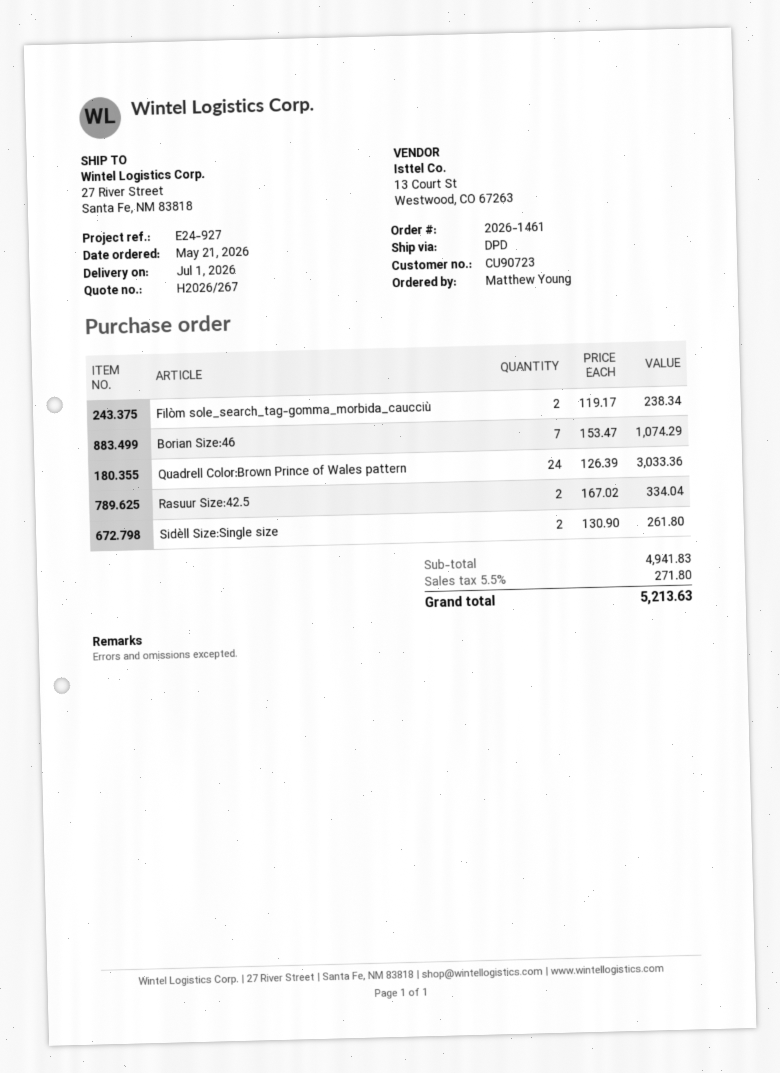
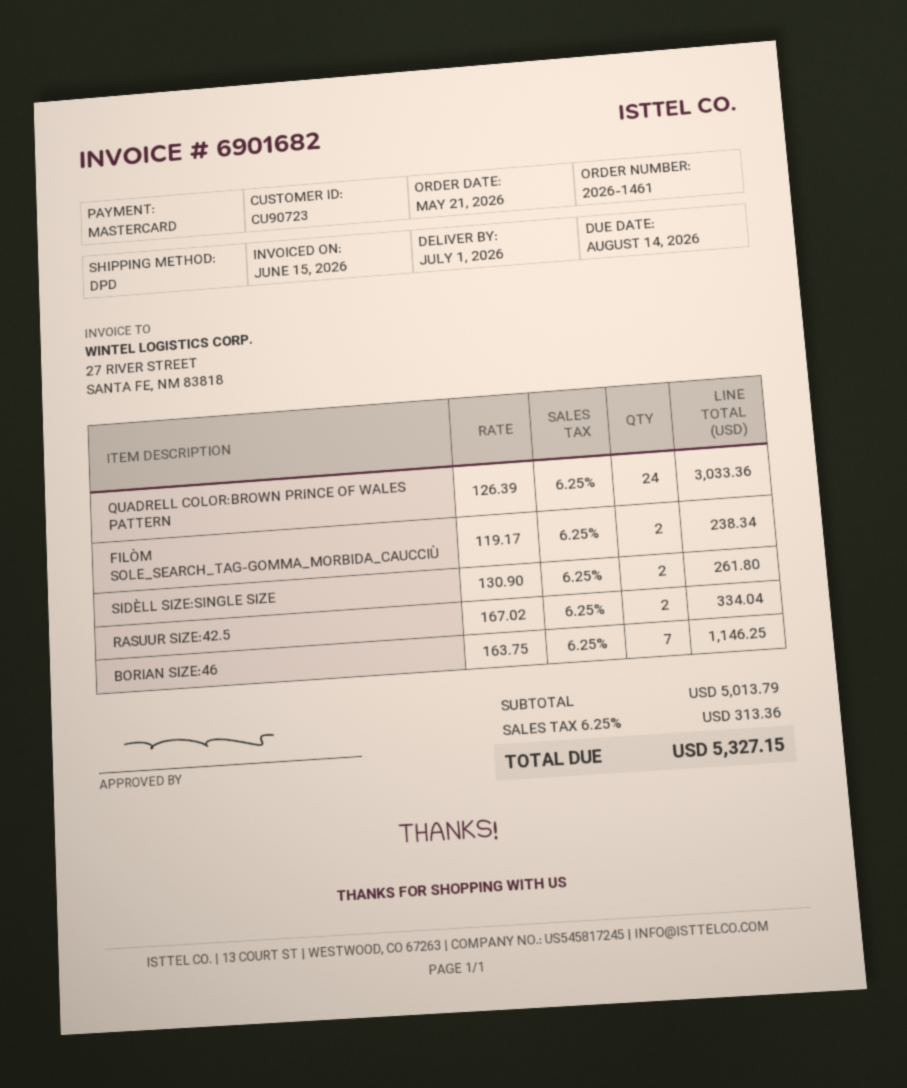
Borian Size:46: 7 x 153.47 = 1074.29 -> 7 x 163.75 = 1146.25
subtotal: 4941.83 -> 5013.79
tax: 5.5% = 271.80 -> 6.25% = 313.36
total: 5213.63 -> 5327.15

